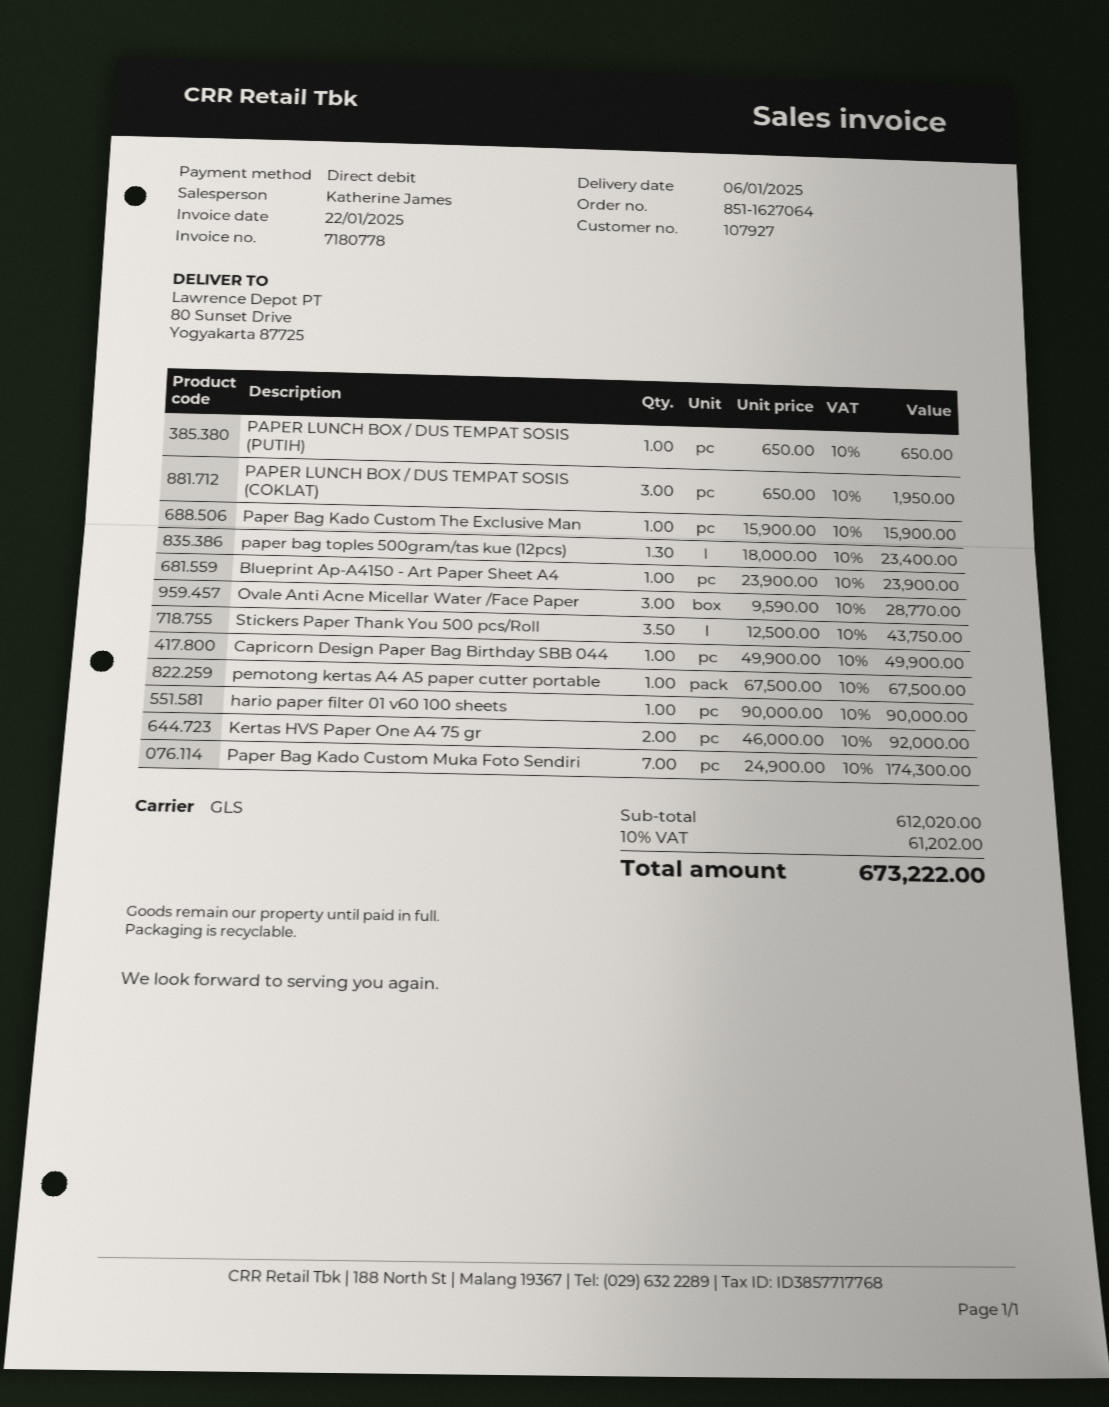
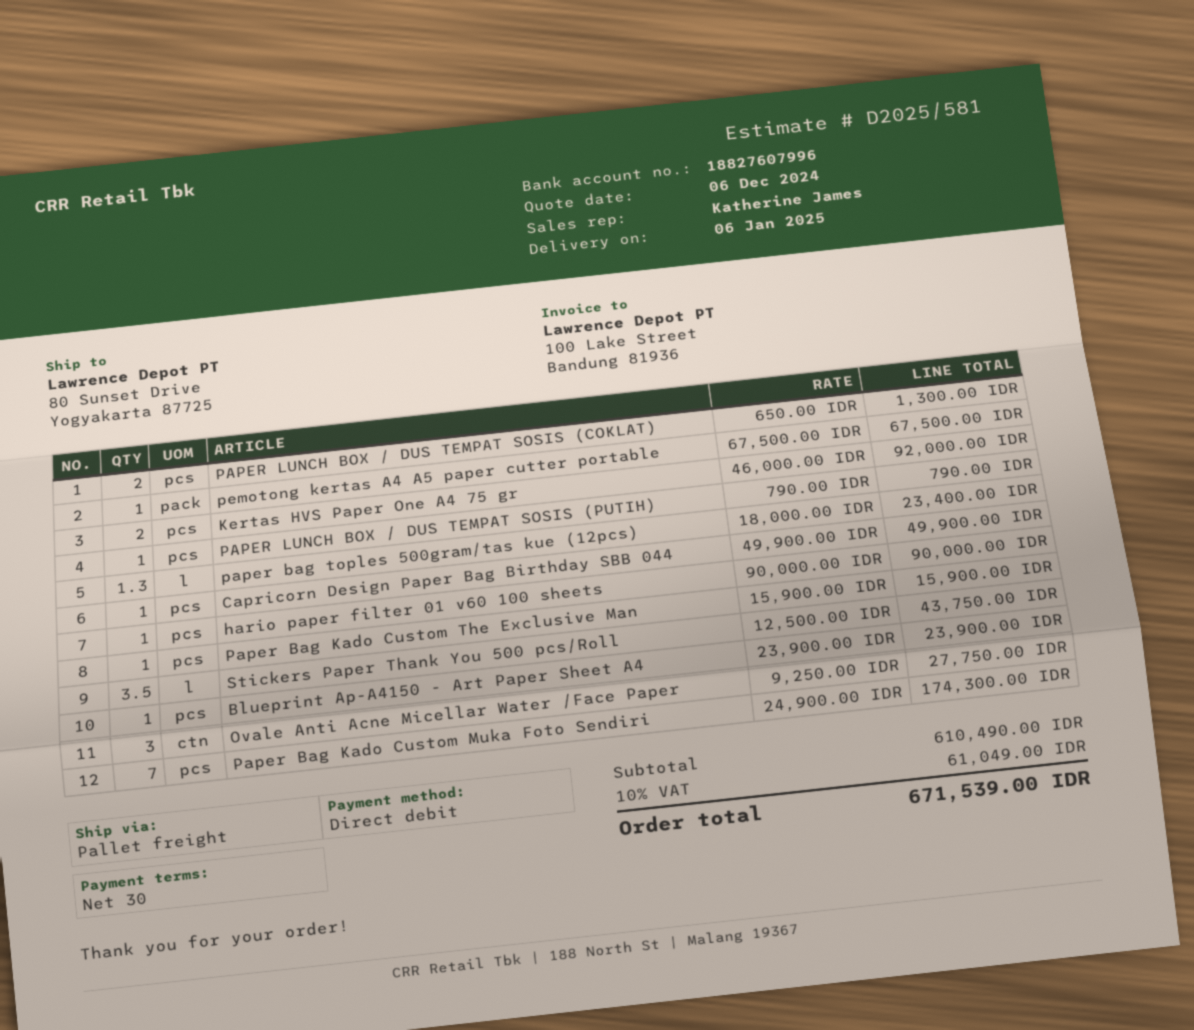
shipping method: GLS -> pallet freight
PAPER LUNCH BOX / DUS TEMPAT SOSIS (PUTIH): 1 x 650.00 = 650.00 -> 1 x 790.00 = 790.00
PAPER LUNCH BOX / DUS TEMPAT SOSIS (COKLAT): 3 x 650.00 = 1950.00 -> 2 x 650.00 = 1300.00
Ovale Anti Acne Micellar Water /Face Paper: 3 x 9590.00 = 28770.00 -> 3 x 9250.00 = 27750.00
subtotal: 612020.00 -> 610490.00
tax: 10% = 61202.00 -> 10% = 61049.00
total: 673222.00 -> 671539.00

